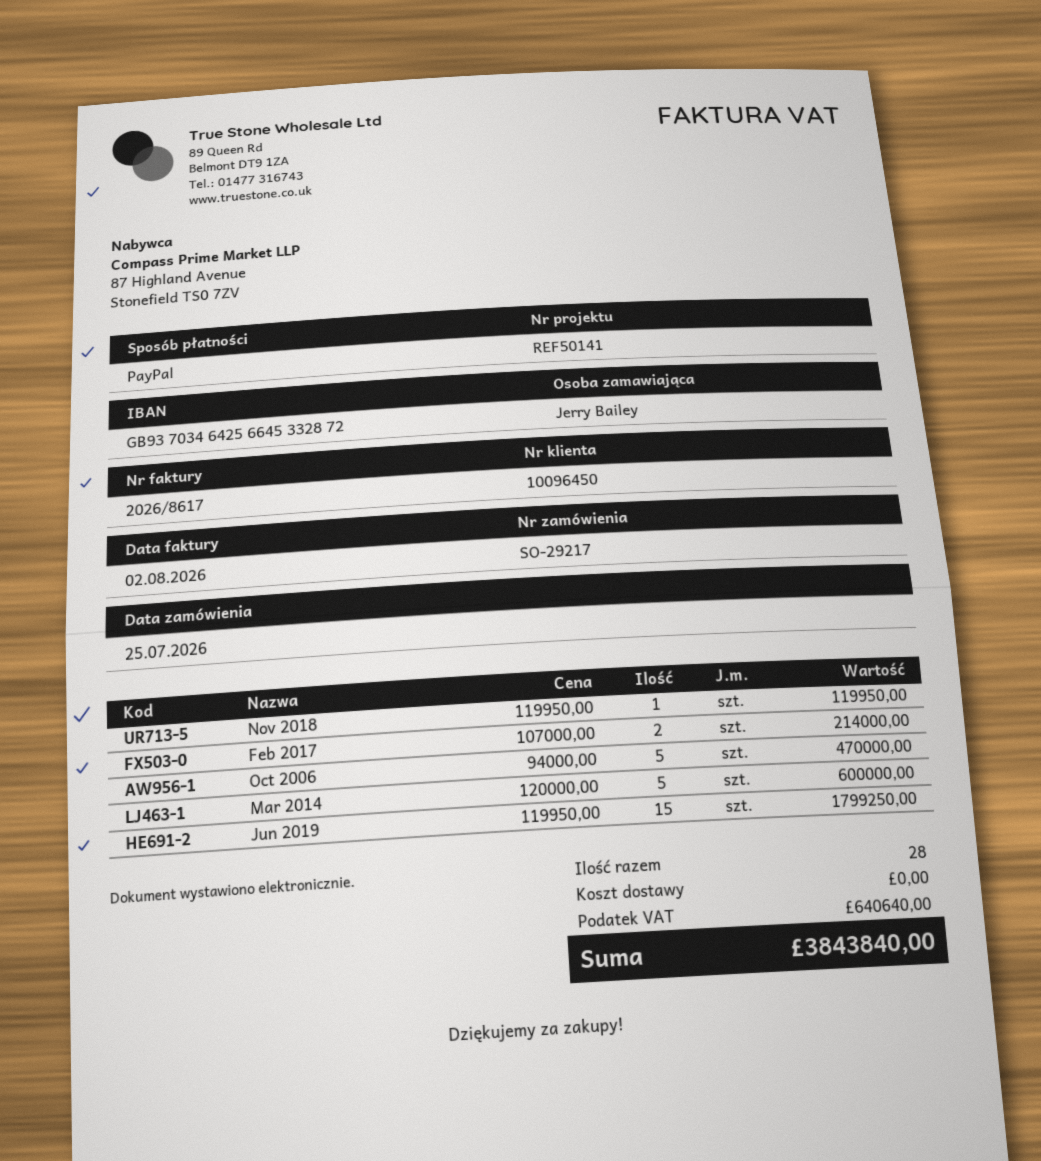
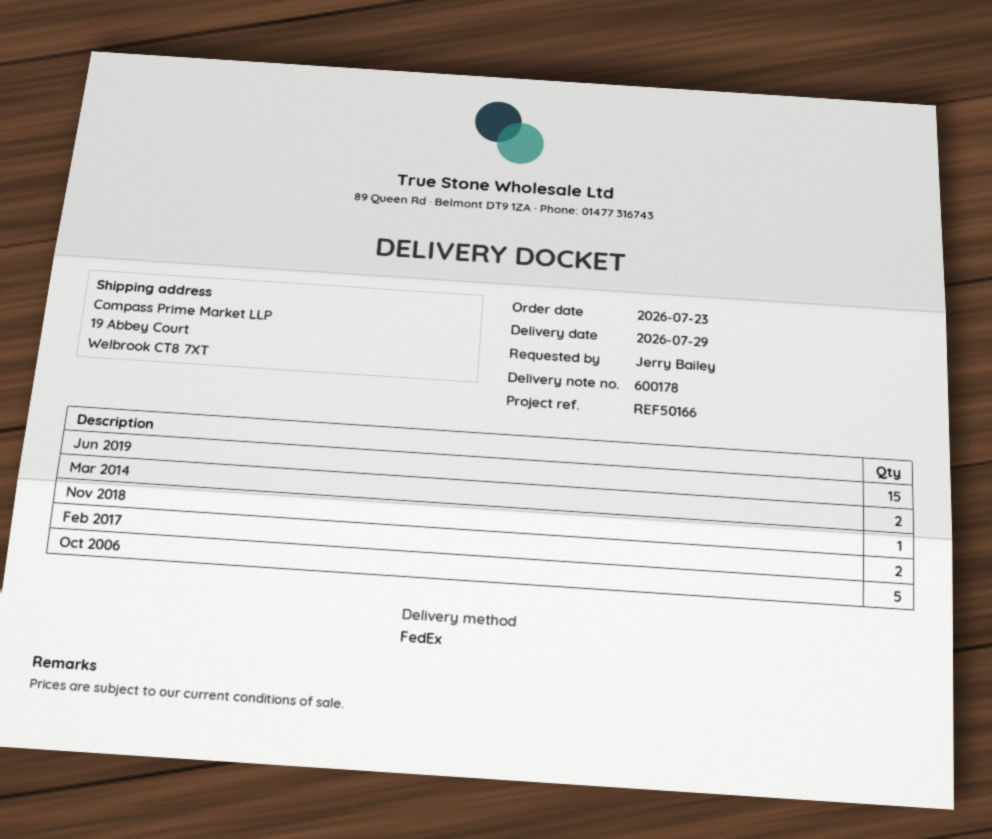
order date: 2026-07-25 -> 2026-07-23
reference: REF50141 -> REF50166
Mar 2014: 5 -> 2

